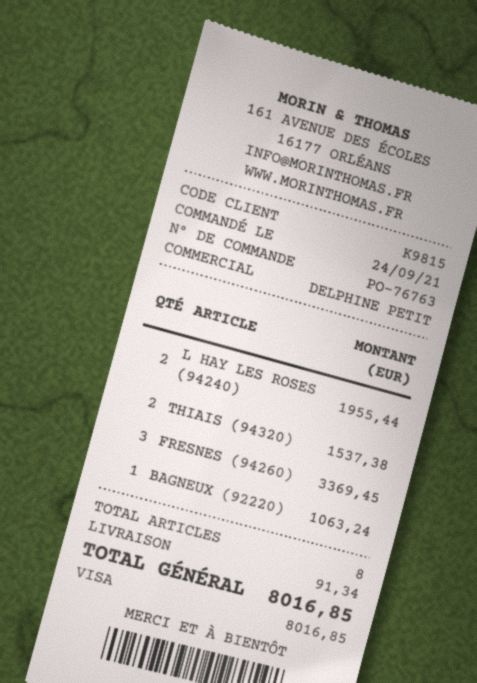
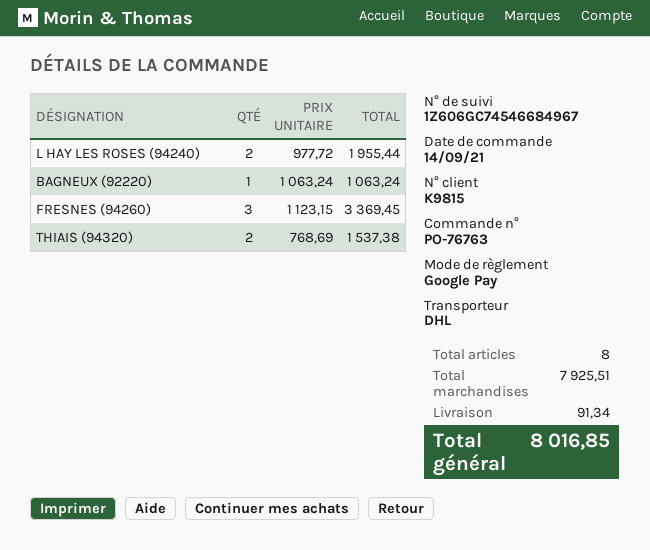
order date: 2021-09-24 -> 2021-09-14
payment method: Visa -> Google Pay

